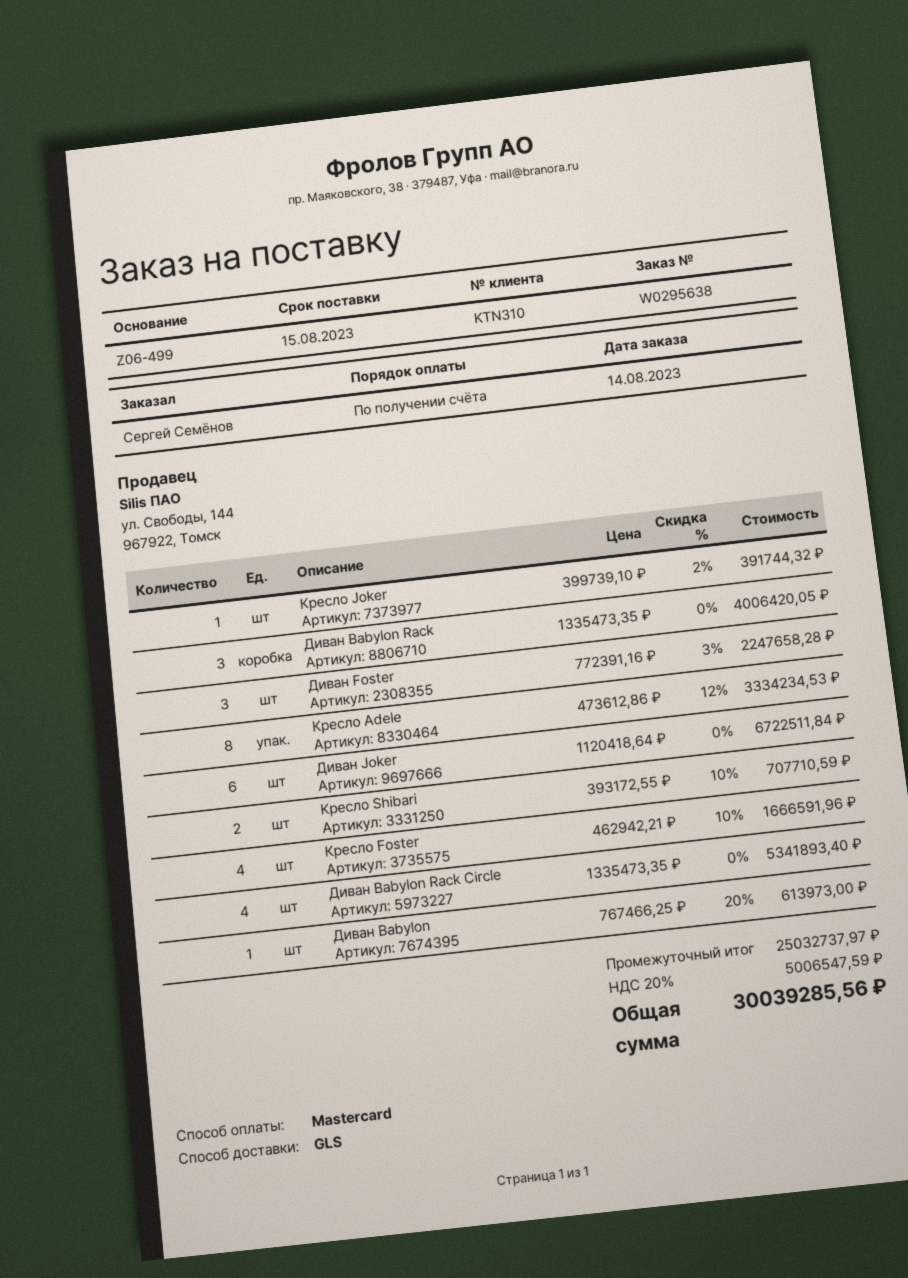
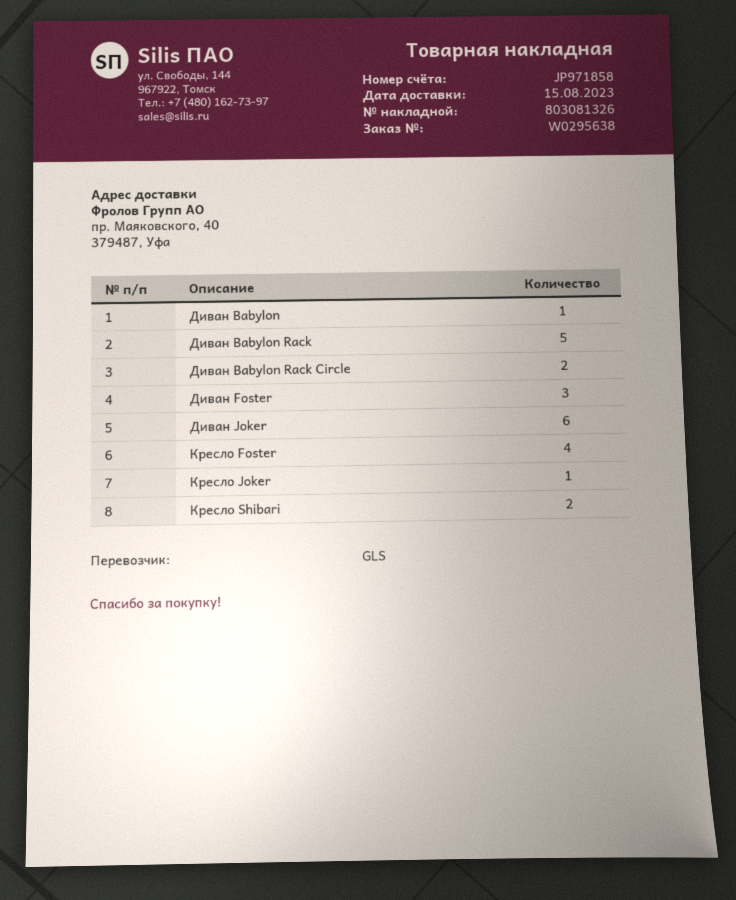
Диван Babylon Rack: 3 -> 5
Кресло Adele: 8 -> none
Диван Babylon Rack Circle: 4 -> 2

